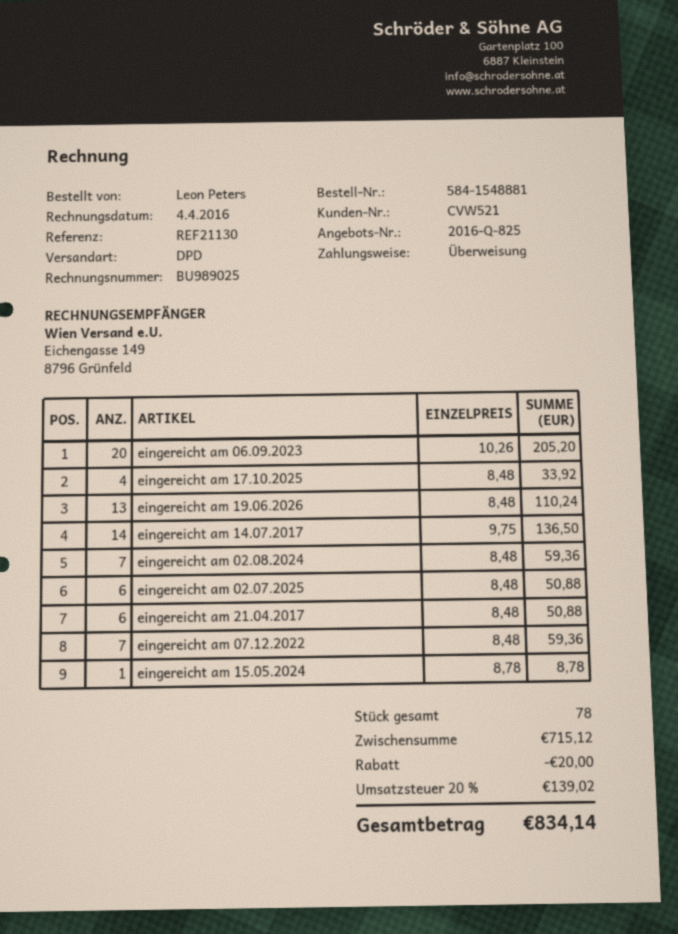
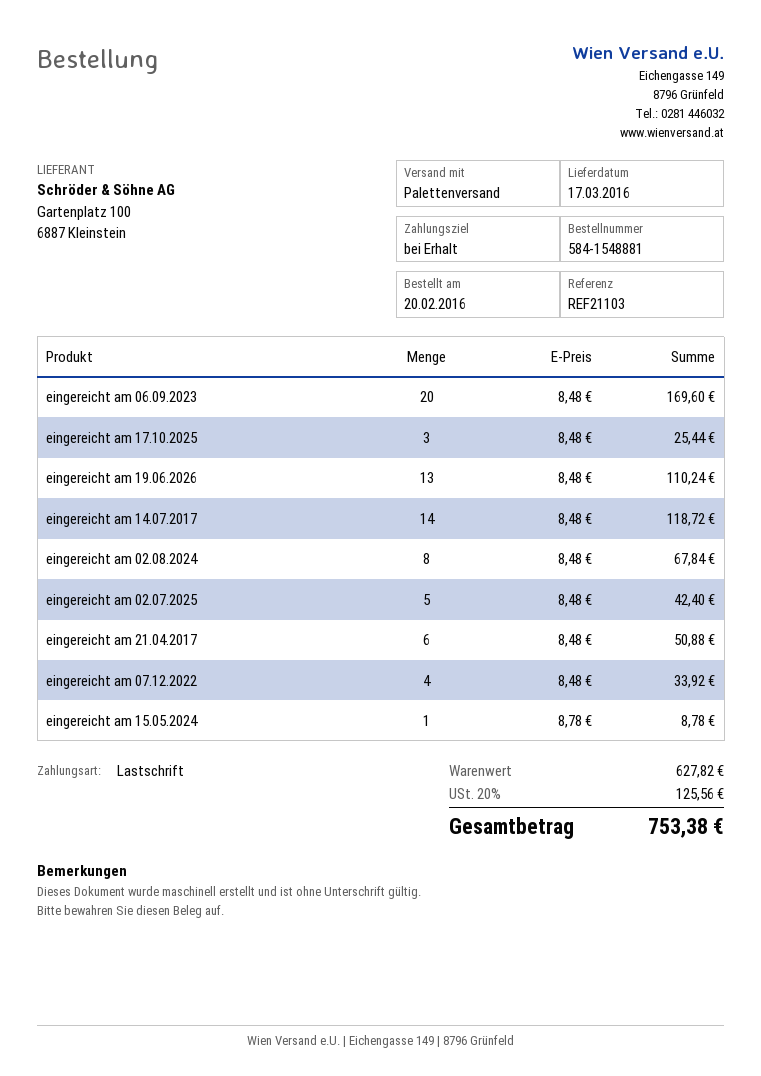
reference: REF21130 -> REF21103
payment method: bank transfer -> direct debit
shipping method: DPD -> pallet freight
eingereicht am 06.09.2023: 20 x 10.26 = 205.20 -> 20 x 8.48 = 169.60
eingereicht am 17.10.2025: 4 x 8.48 = 33.92 -> 3 x 8.48 = 25.44
eingereicht am 14.07.2017: 14 x 9.75 = 136.50 -> 14 x 8.48 = 118.72
eingereicht am 02.08.2024: 7 x 8.48 = 59.36 -> 8 x 8.48 = 67.84
eingereicht am 02.07.2025: 6 x 8.48 = 50.88 -> 5 x 8.48 = 42.40
eingereicht am 07.12.2022: 7 x 8.48 = 59.36 -> 4 x 8.48 = 33.92
subtotal: 715.12 -> 627.82
discount: 20.00 -> none
tax: 20% = 139.02 -> 20% = 125.56
total: 834.14 -> 753.38

